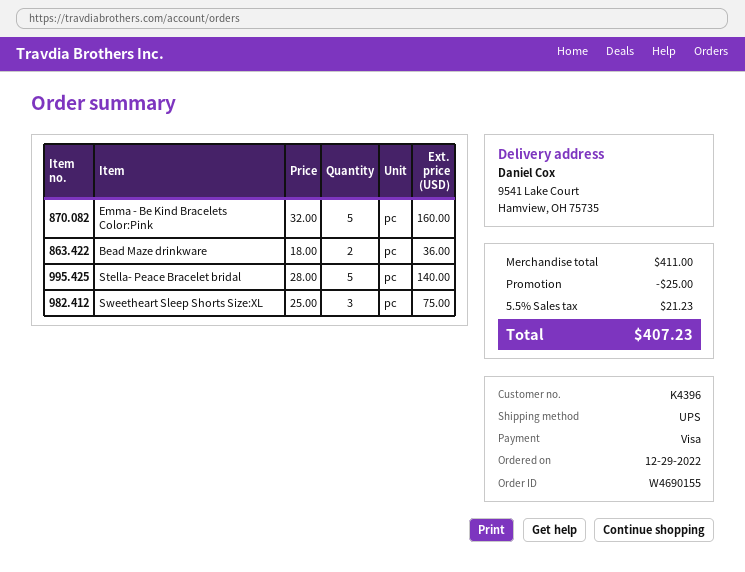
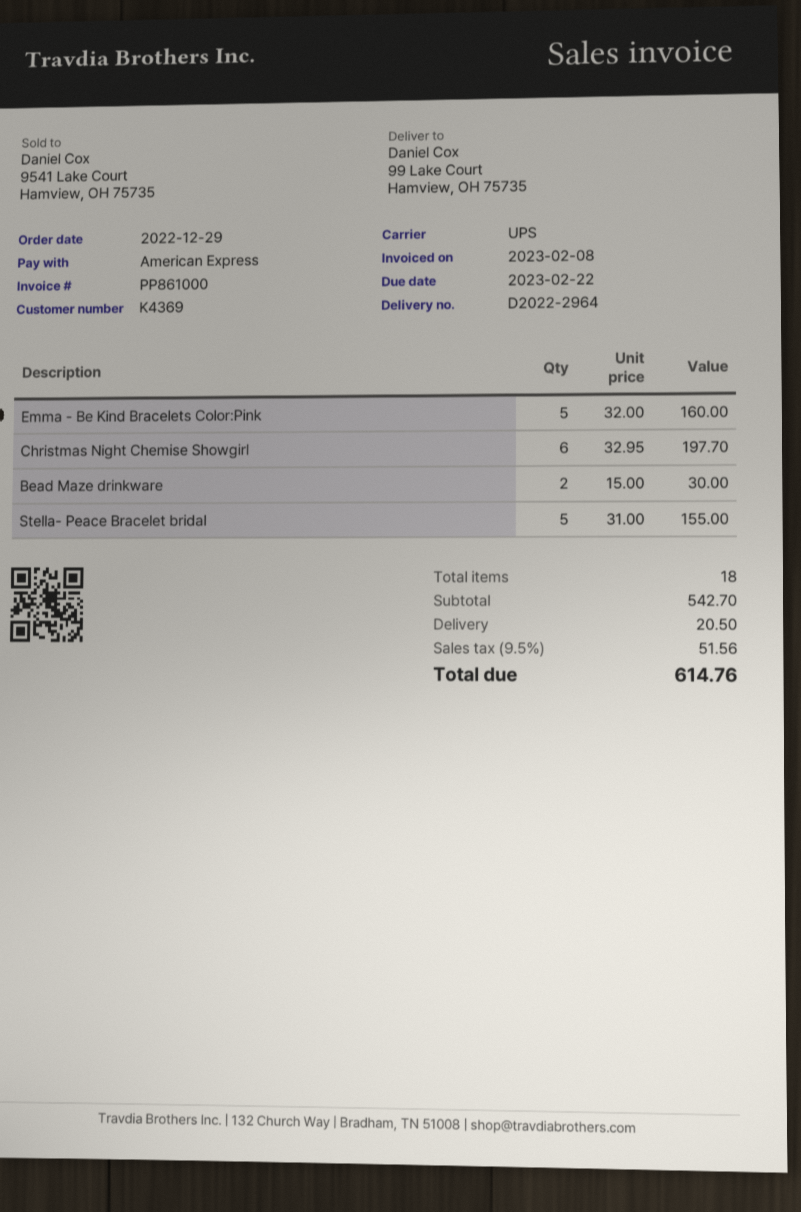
customer number: K4396 -> K4369
payment method: Visa -> American Express
ship to: 9541 Lake Court, Hamview, OH 75735 -> 99 Lake Court, Hamview, OH 75735
Bead Maze drinkware: 2 x 18.00 = 36.00 -> 2 x 15.00 = 30.00
Stella- Peace Bracelet bridal: 5 x 28.00 = 140.00 -> 5 x 31.00 = 155.00
Sweetheart Sleep Shorts Size:XL: 3 x 25.00 = 75.00 -> none
Christmas Night Chemise Showgirl: none -> 6 x 32.95 = 197.70
subtotal: 411.00 -> 542.70
discount: 25.00 -> none
shipping: none -> 20.50
tax: 5.5% = 21.23 -> 9.5% = 51.56
total: 407.23 -> 614.76

